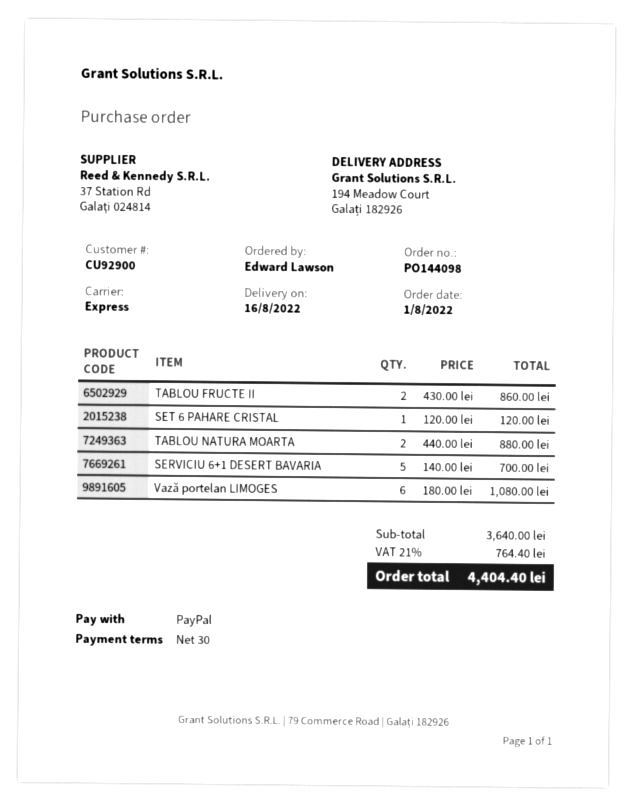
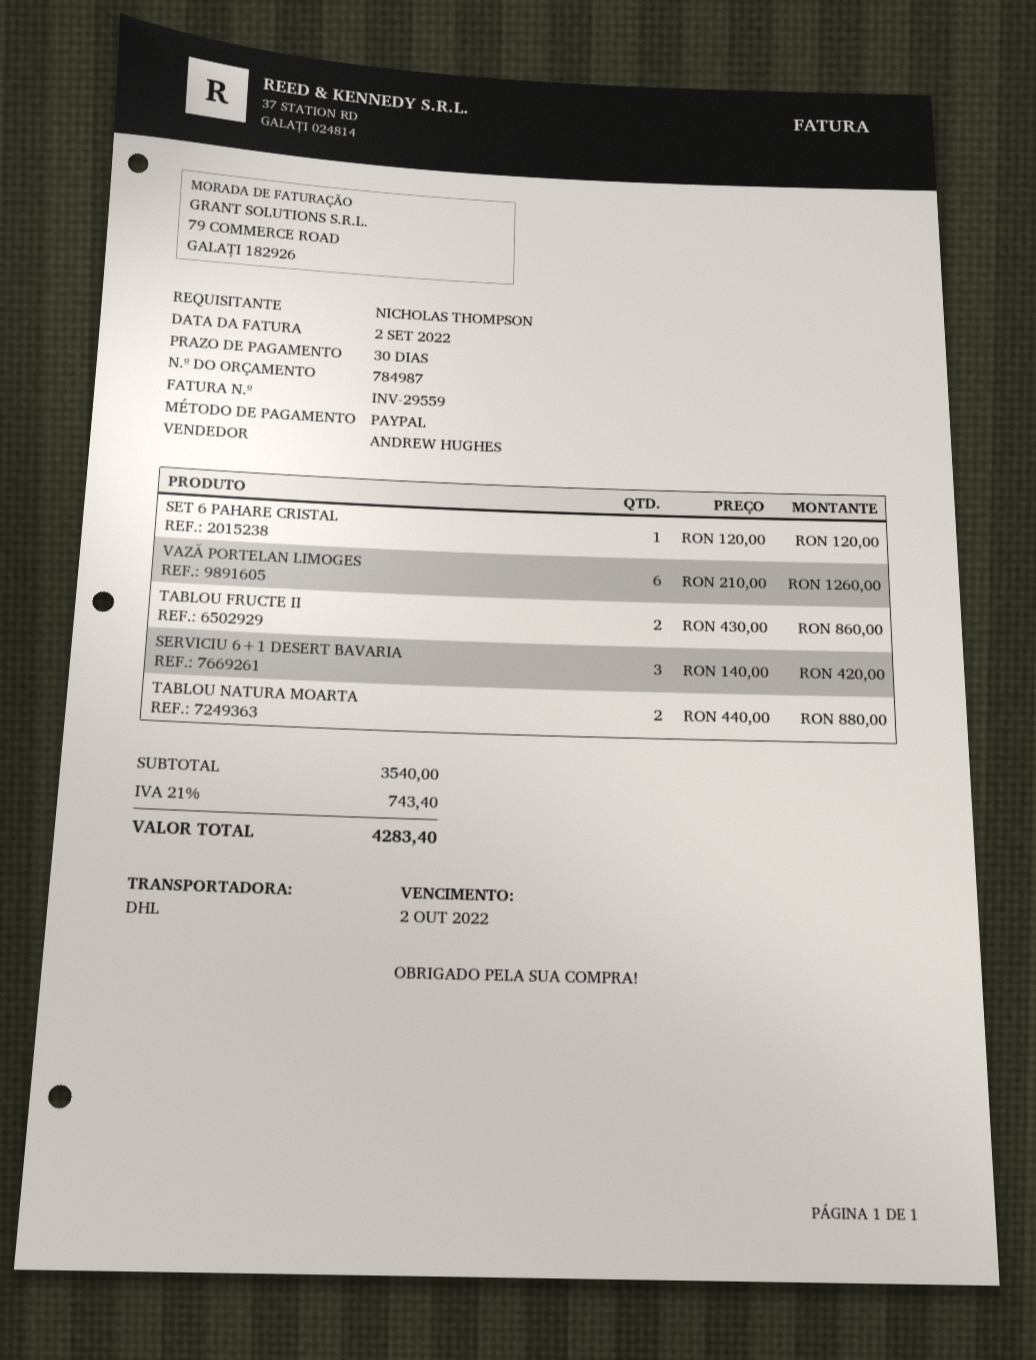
ordered by: Edward Lawson -> NICHOLAS THOMPSON
shipping method: express -> DHL
SERVICIU 6+1 DESERT BAVARIA: 5 x 140.00 = 700.00 -> 3 x 140.00 = 420.00
Vază portelan LIMOGES: 6 x 180.00 = 1080.00 -> 6 x 210.00 = 1260.00
subtotal: 3640.00 -> 3540.00
tax: 21% = 764.40 -> 21% = 743.40
total: 4404.40 -> 4283.40

